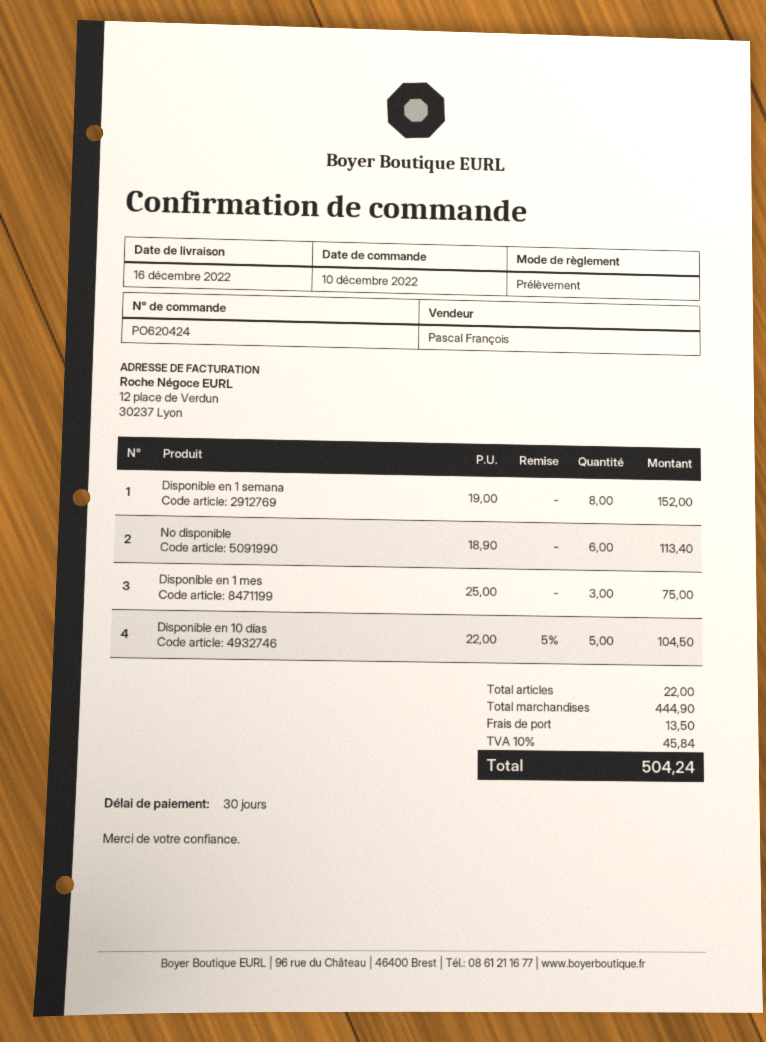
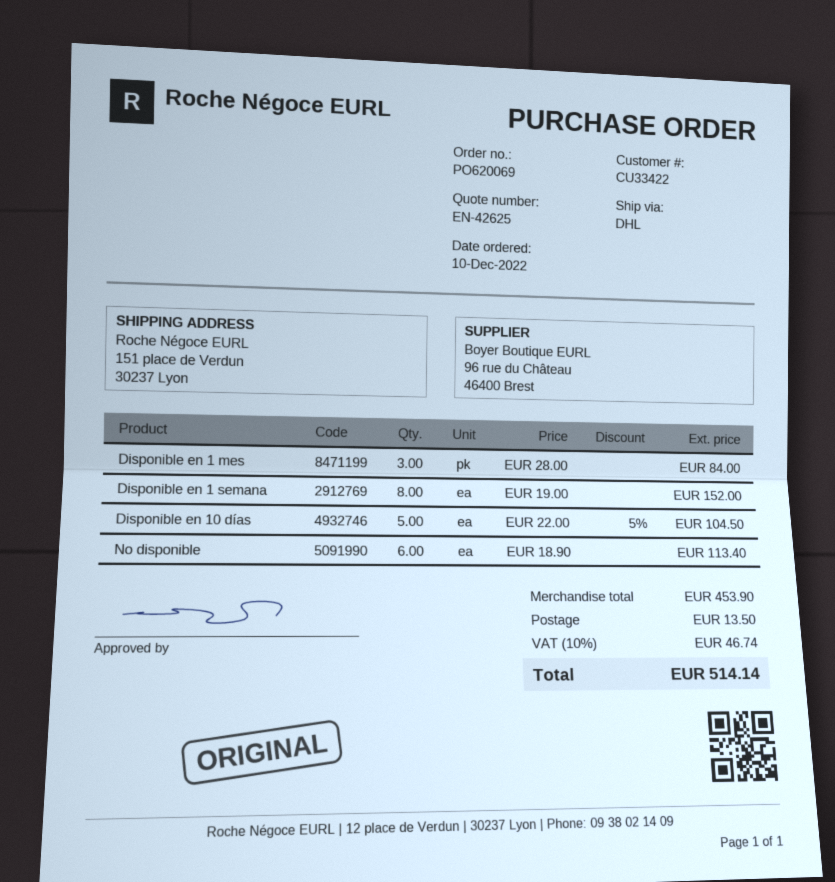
order number: PO620424 -> PO620069
Disponible en 1 mes: 3 x 25.00 = 75.00 -> 3 x 28.00 = 84.00
subtotal: 444.90 -> 453.90
tax: 10% = 45.84 -> 10% = 46.74
total: 504.24 -> 514.14

